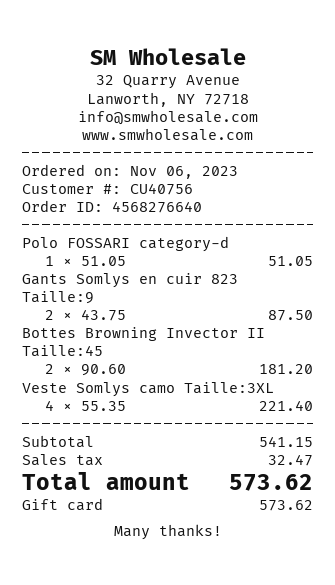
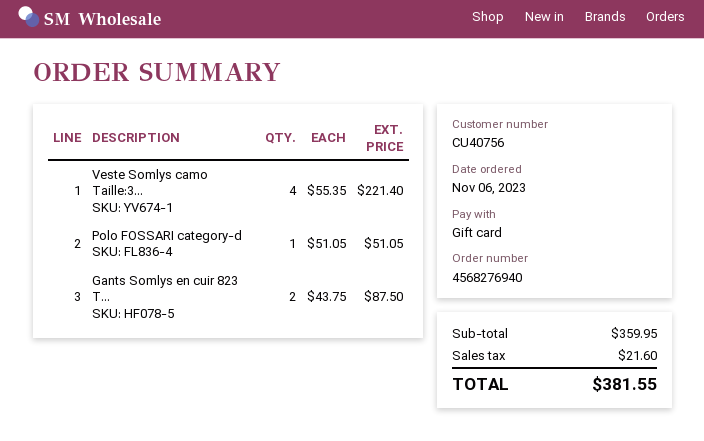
order number: 4568276640 -> 4568276940
Bottes Browning Invector II Taille:45: 2 x 90.60 = 181.20 -> none
subtotal: 541.15 -> 359.95
tax: 32.47 -> 21.60
total: 573.62 -> 381.55

